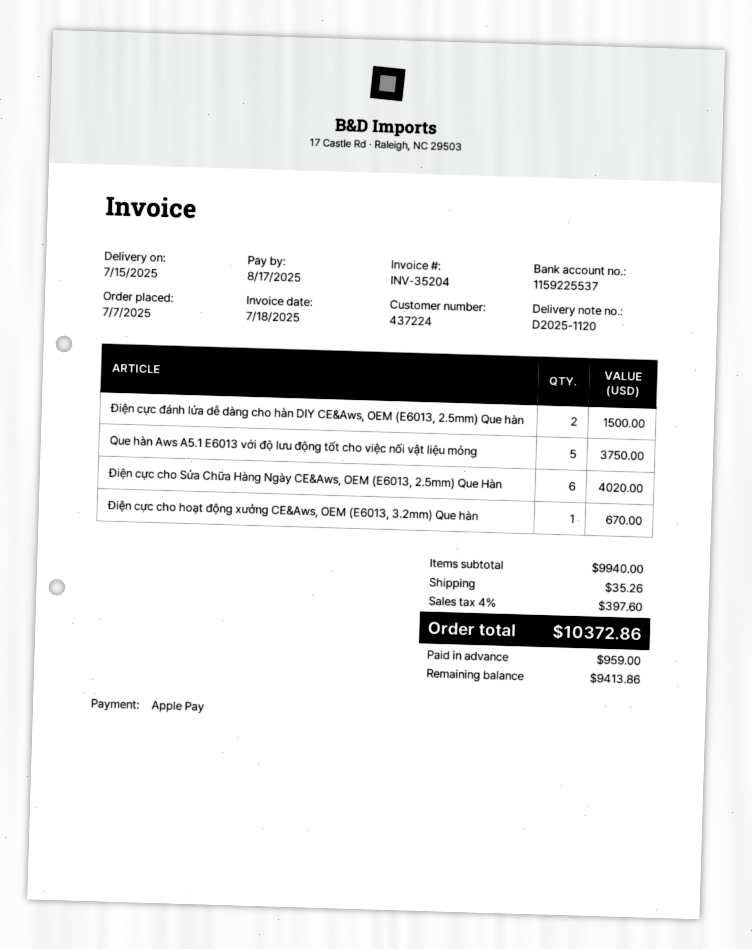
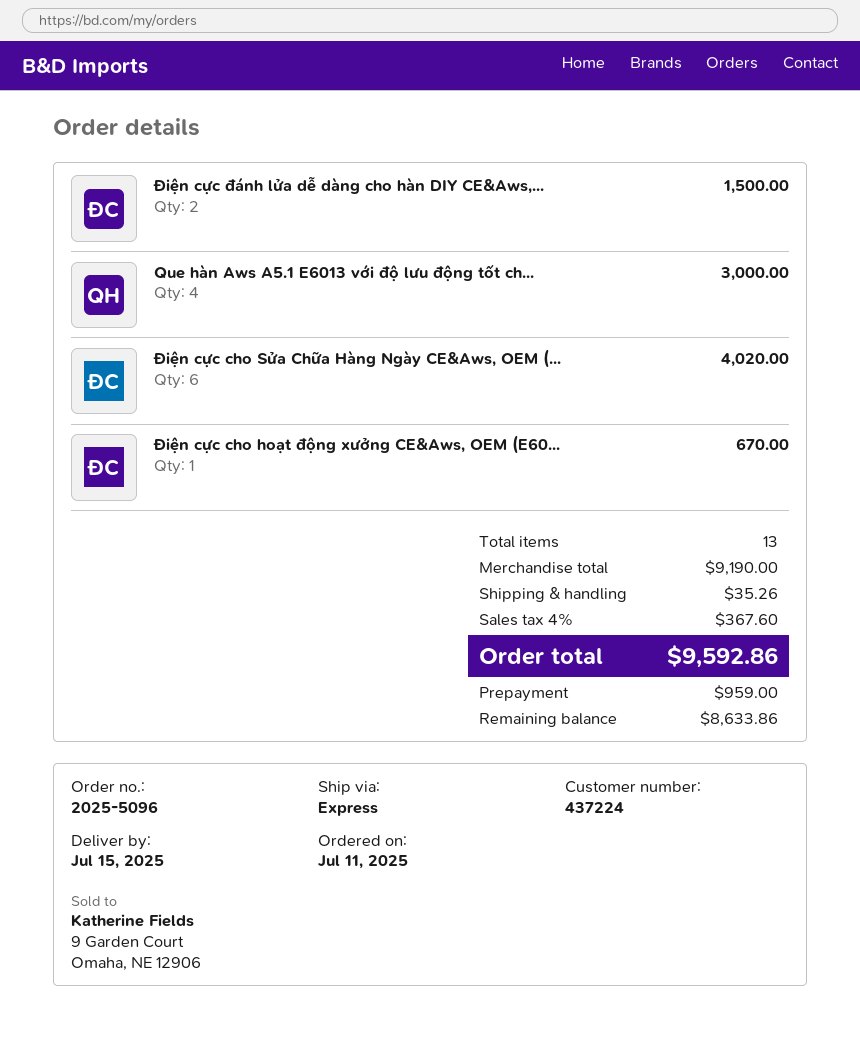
order date: 2025-07-07 -> 2025-07-11
Que hàn Aws A5.1 E6013 với độ lưu động tốt cho việc nối vật liệu mỏng: 5 for 3750.00 -> 4 for 3000.00
subtotal: 9940.00 -> 9190.00
tax: 4% = 397.60 -> 4% = 367.60
total: 10372.86 -> 9592.86
balance: 9413.86 -> 8633.86

